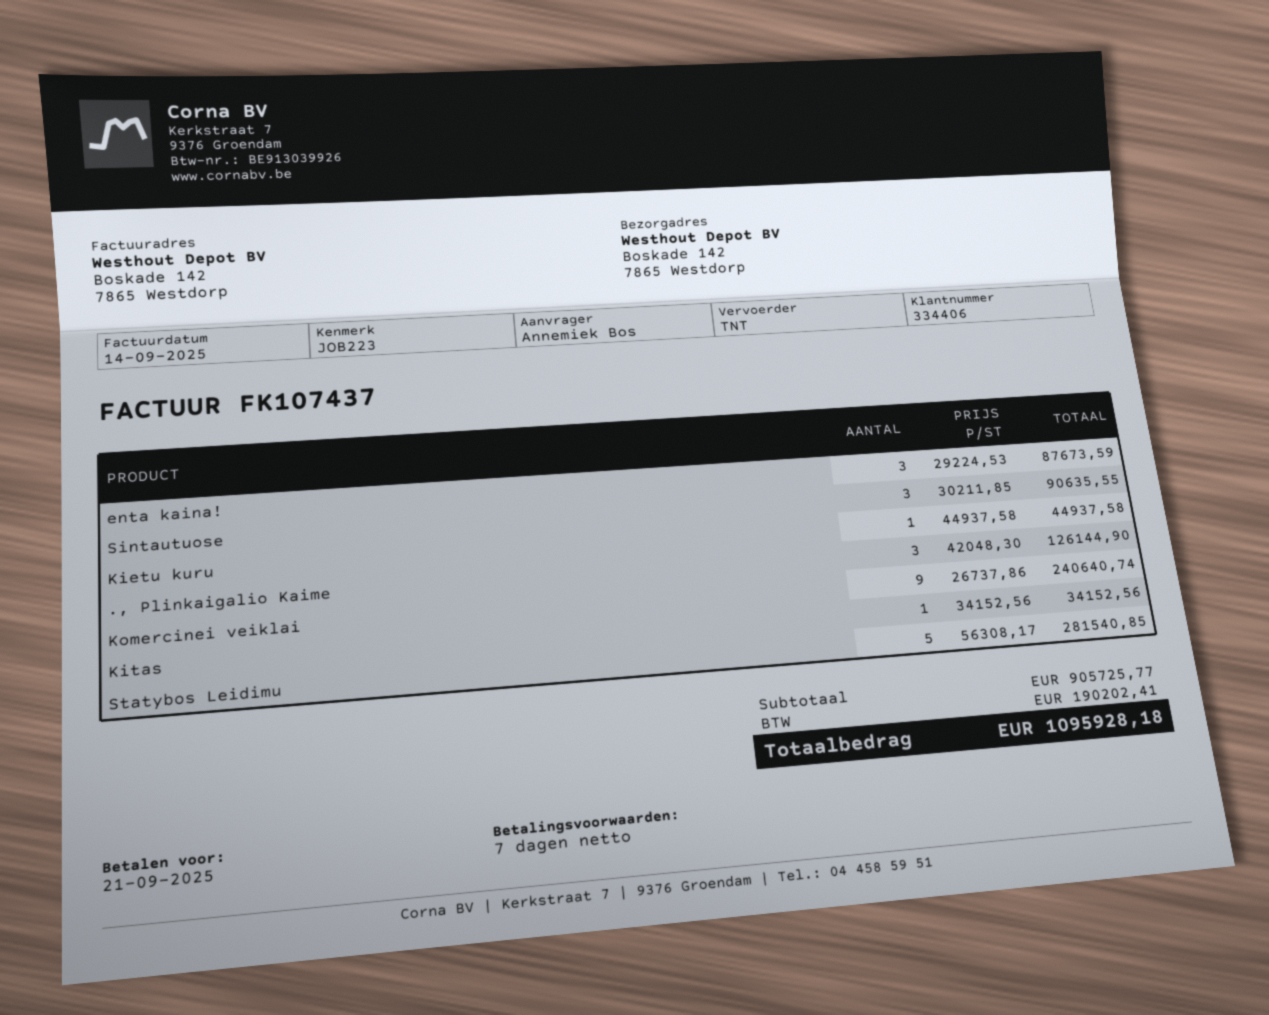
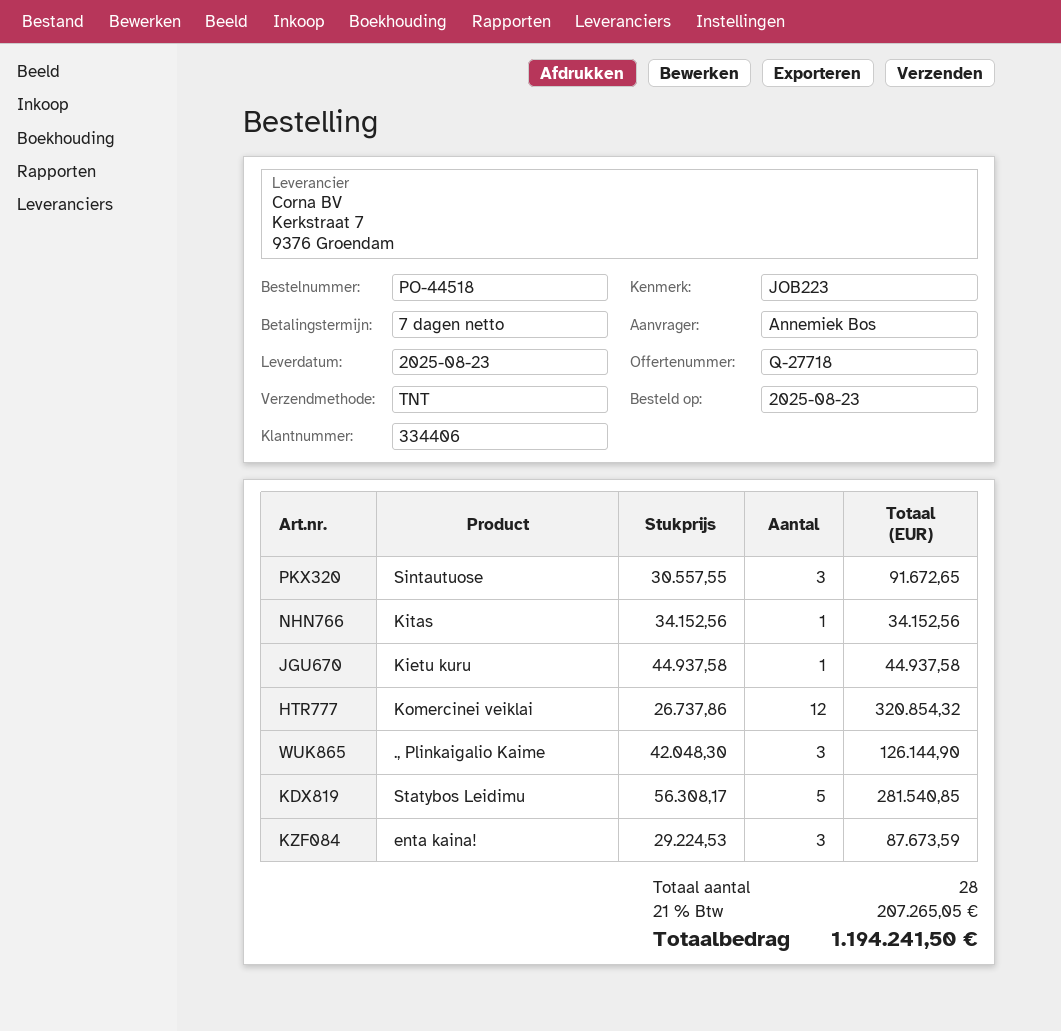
Sintautuose: 3 x 30211.85 = 90635.55 -> 3 x 30557.55 = 91672.65
Komercinei veiklai: 9 x 26737.86 = 240640.74 -> 12 x 26737.86 = 320854.32
tax: 190202.41 -> 207265.05
total: 1095928.18 -> 1194241.50

